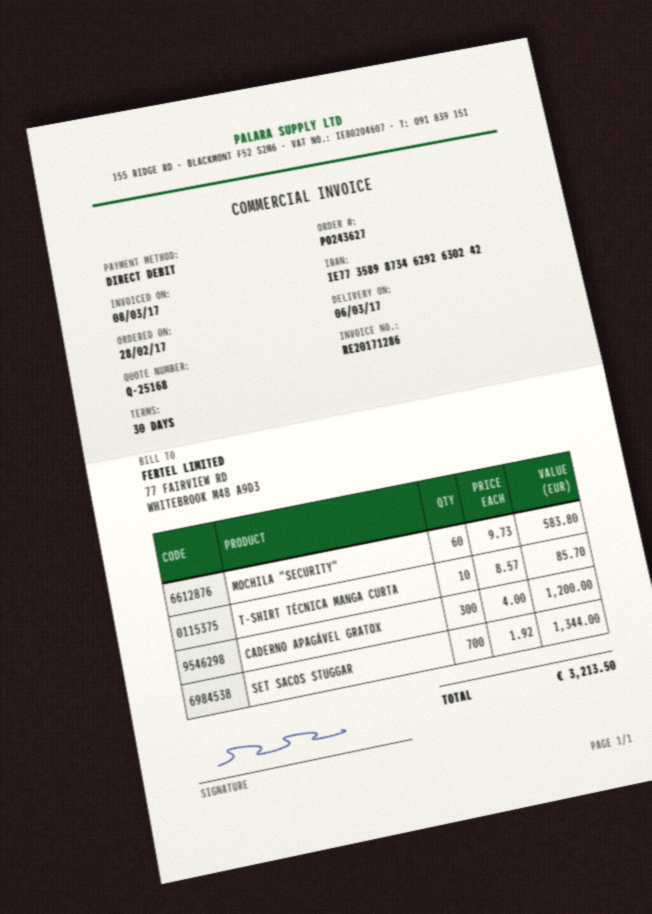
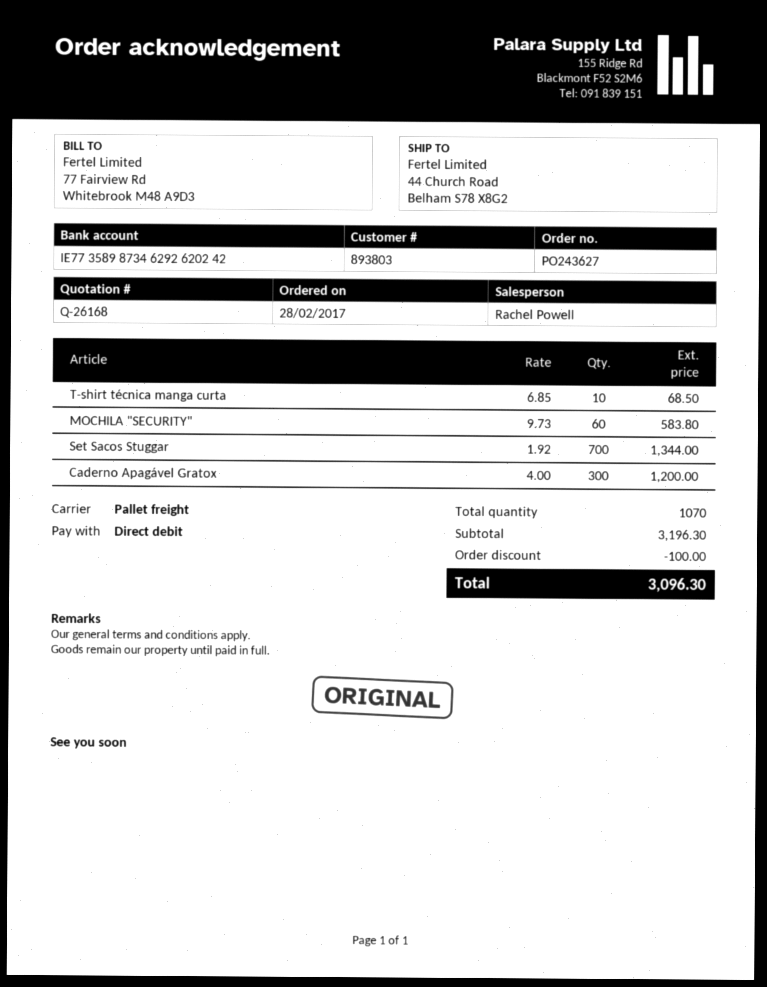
quote number: Q-25168 -> Q-26168
bank account: IE77358987346292630242 -> IE77358987346292620242
T-SHIRT TÉCNICA MANGA CURTA: 10 x 8.57 = 85.70 -> 10 x 6.85 = 68.50
discount: none -> 100.00
total: 3213.50 -> 3096.30

